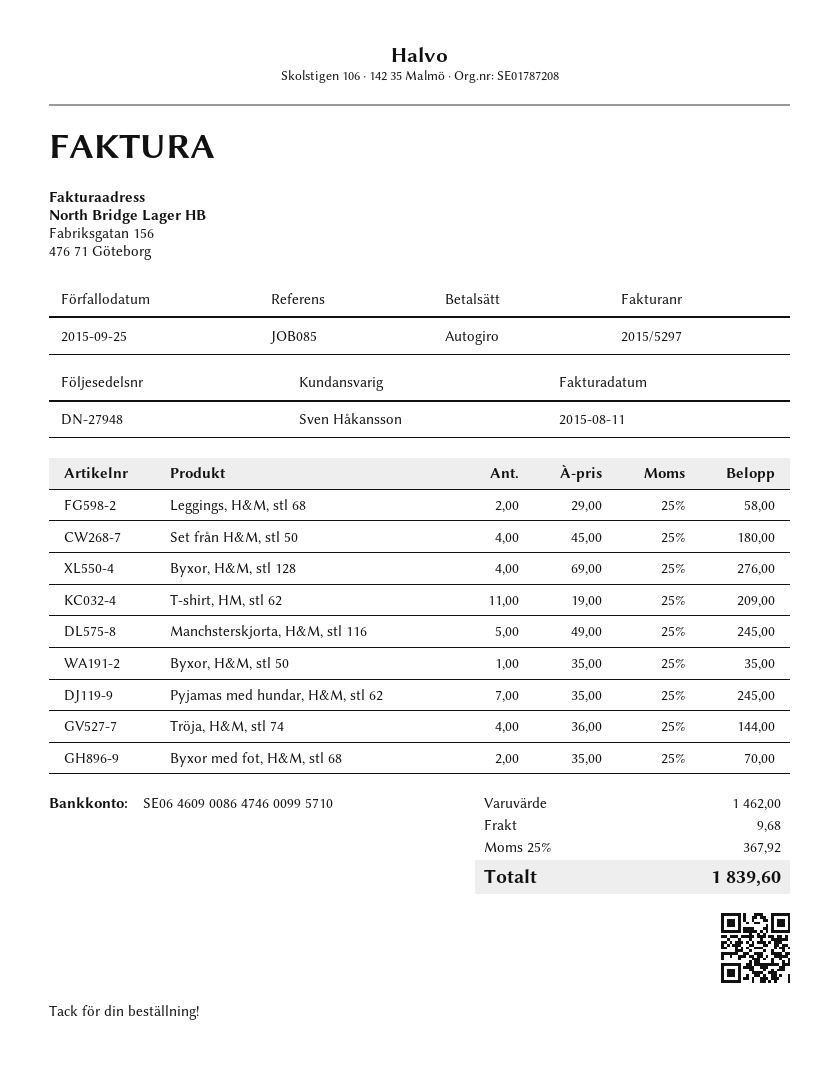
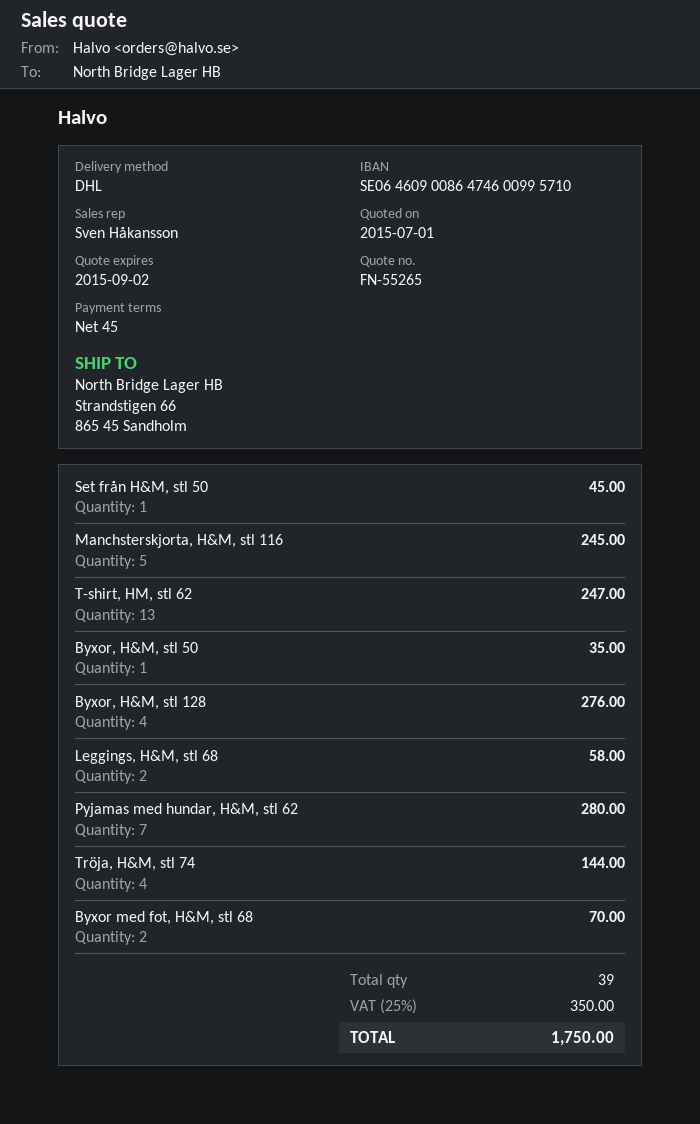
Set från H&M, stl 50: 4 for 180.00 -> 1 for 45.00
T-shirt, HM, stl 62: 11 for 209.00 -> 13 for 247.00
Pyjamas med hundar, H&M, stl 62: 7 for 245.00 -> 7 for 280.00
shipping: 9.68 -> none
tax: 25% = 367.92 -> 25% = 350.00
total: 1839.60 -> 1750.00

